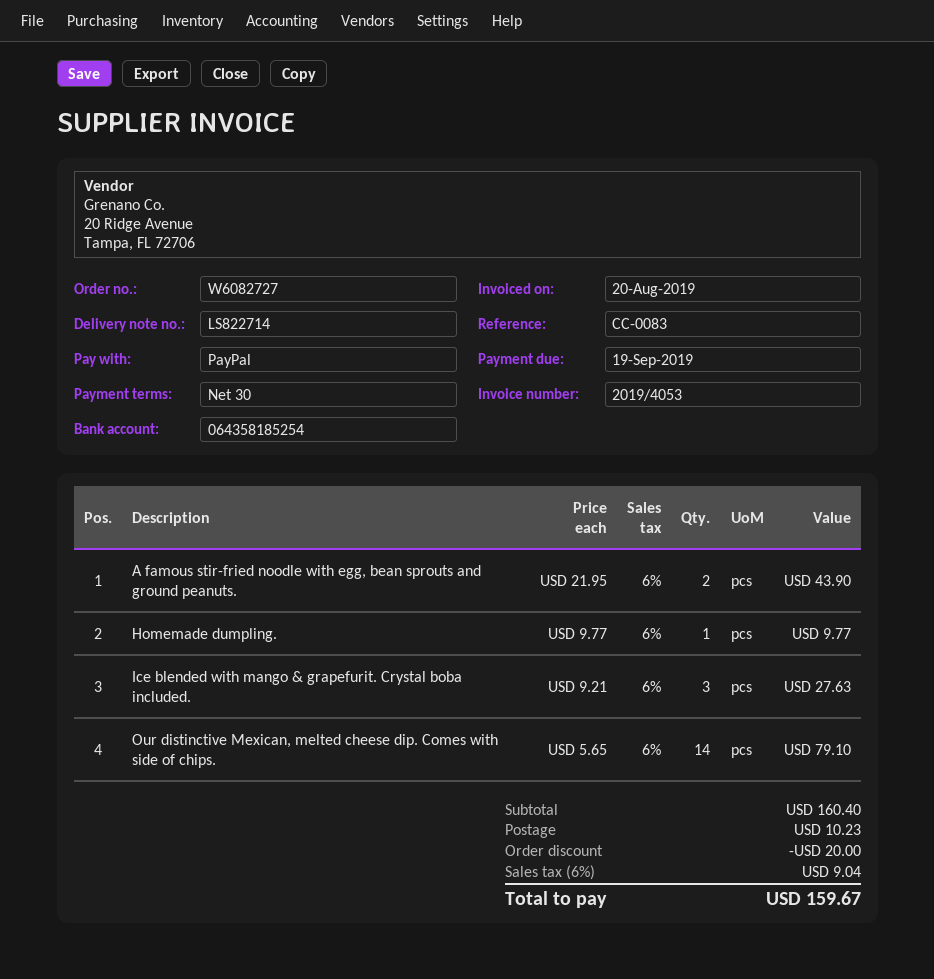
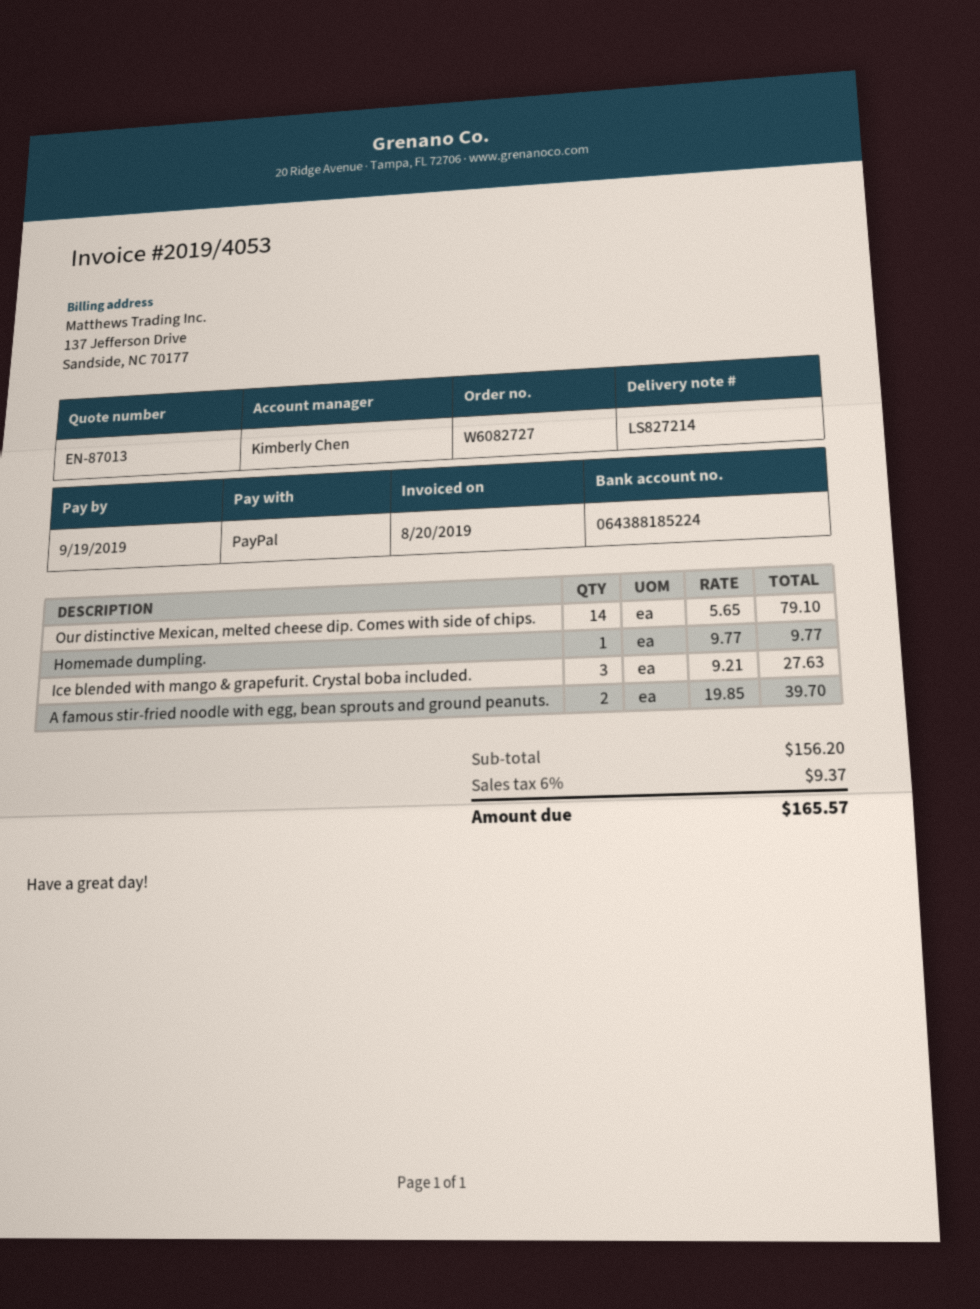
delivery note number: LS822714 -> LS827214
bank account: 064358185254 -> 064388185224
A famous stir-fried noodle with egg, bean sprouts and ground peanuts.: 2 x 21.95 = 43.90 -> 2 x 19.85 = 39.70
subtotal: 160.40 -> 156.20
discount: 20.00 -> none
shipping: 10.23 -> none
tax: 6% = 9.04 -> 6% = 9.37
total: 159.67 -> 165.57

